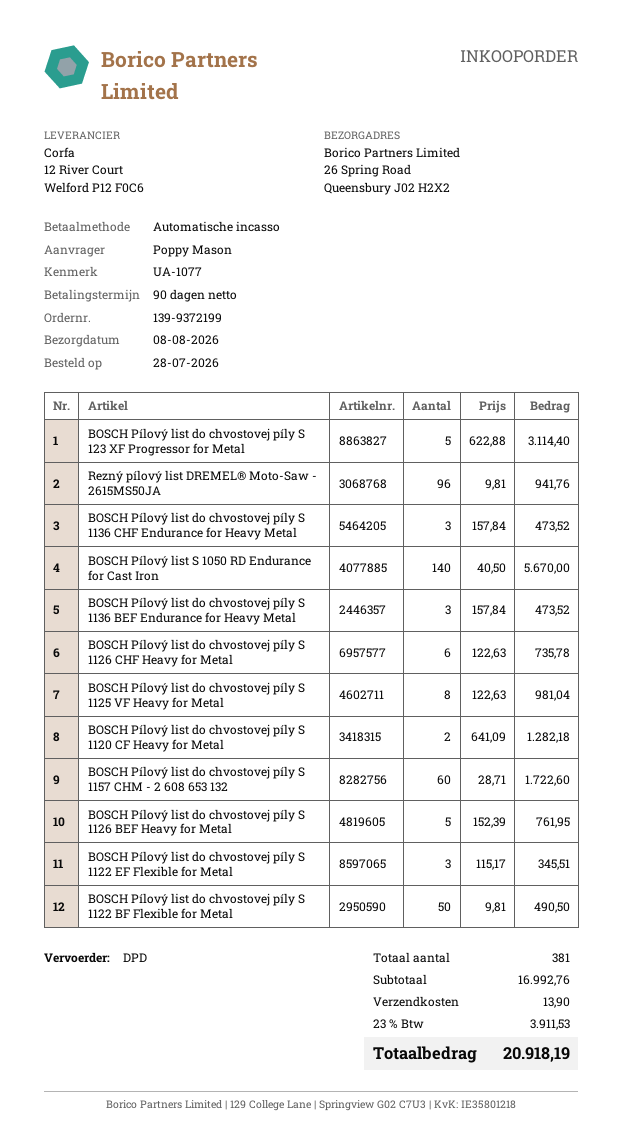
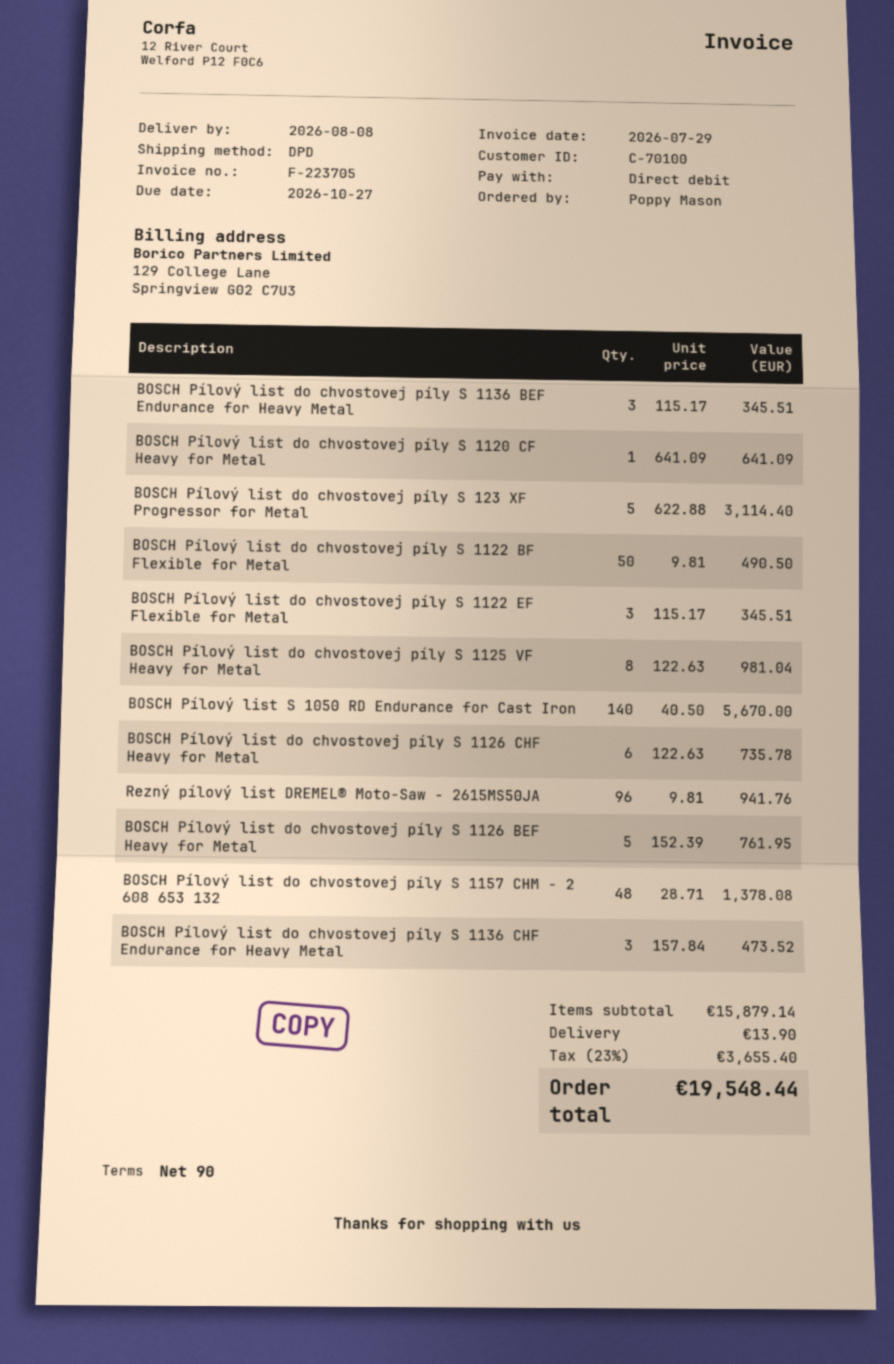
BOSCH Pílový list do chvostovej píly S 1136 BEF Endurance for Heavy Metal: 3 x 157.84 = 473.52 -> 3 x 115.17 = 345.51
BOSCH Pílový list do chvostovej píly S 1120 CF Heavy for Metal: 2 x 641.09 = 1282.18 -> 1 x 641.09 = 641.09
BOSCH Pílový list do chvostovej píly S 1157 CHM - 2 608 653 132: 60 x 28.71 = 1722.60 -> 48 x 28.71 = 1378.08
subtotal: 16992.76 -> 15879.14
tax: 23% = 3911.53 -> 23% = 3655.40
total: 20918.19 -> 19548.44

